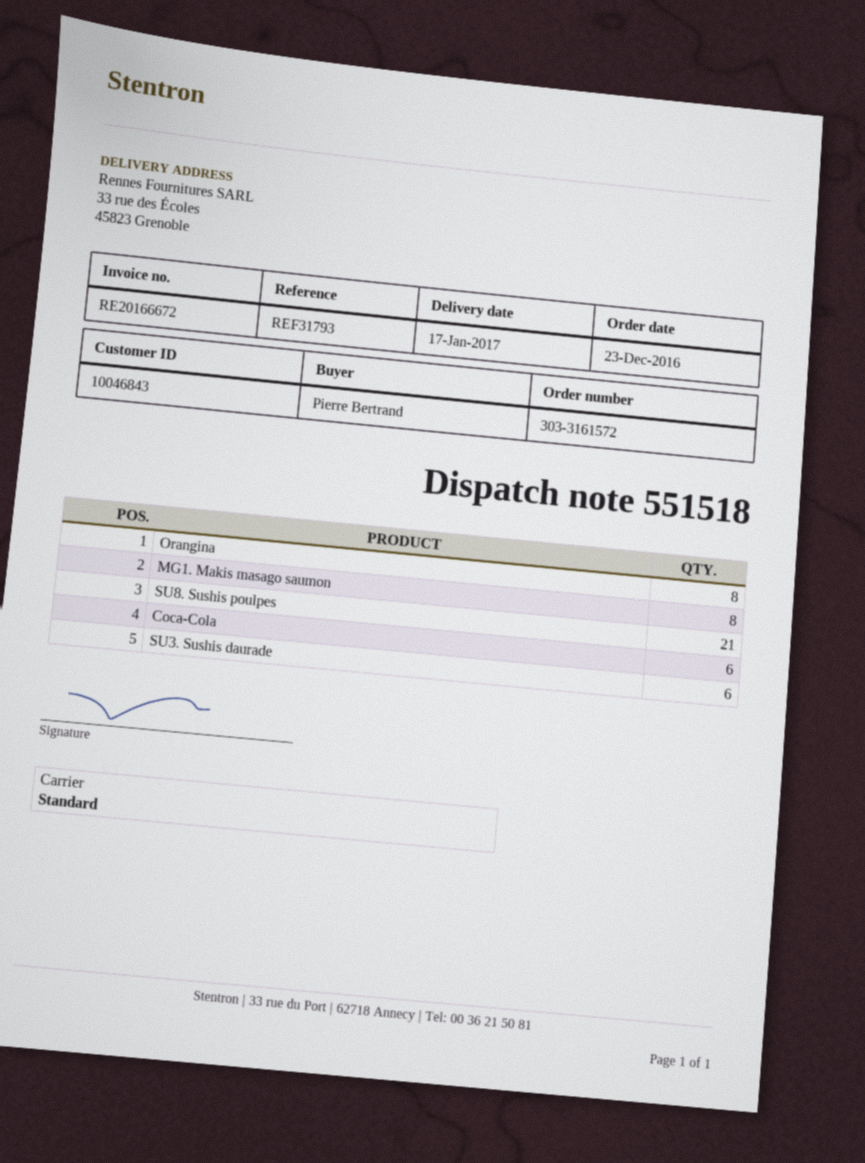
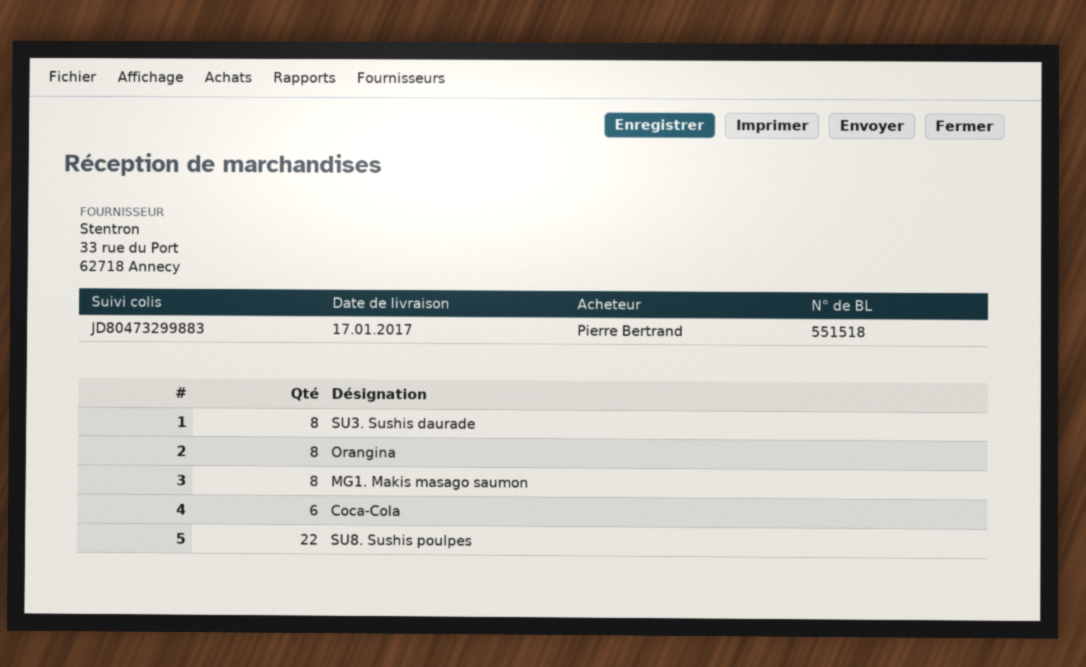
SU8. Sushis poulpes: 21 -> 22
SU3. Sushis daurade: 6 -> 8

